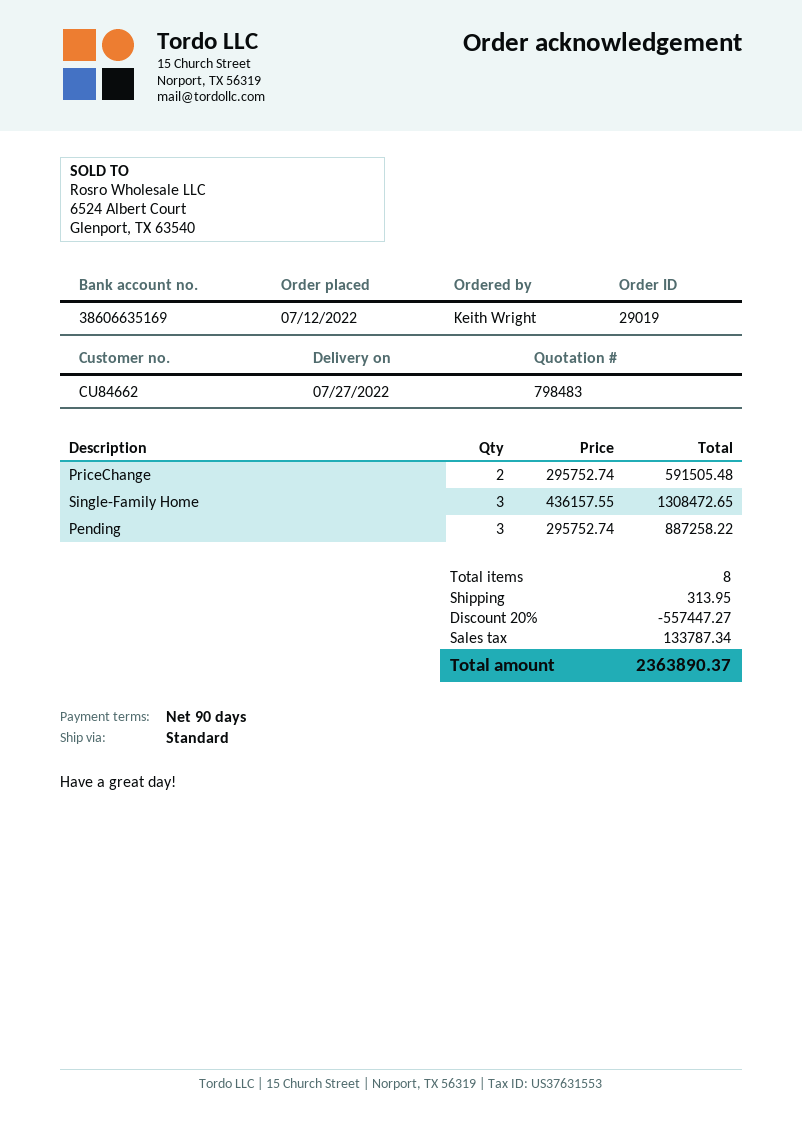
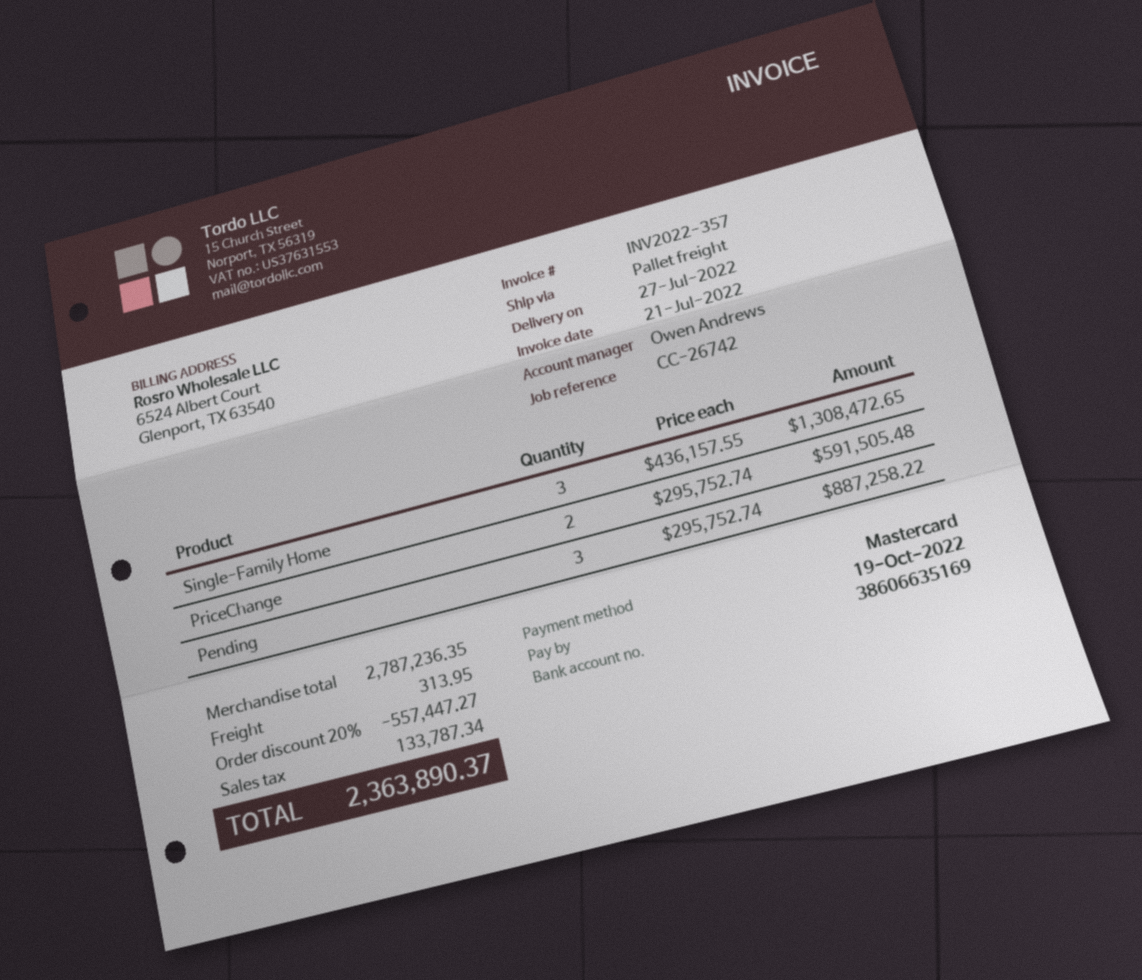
shipping method: standard -> pallet freight

